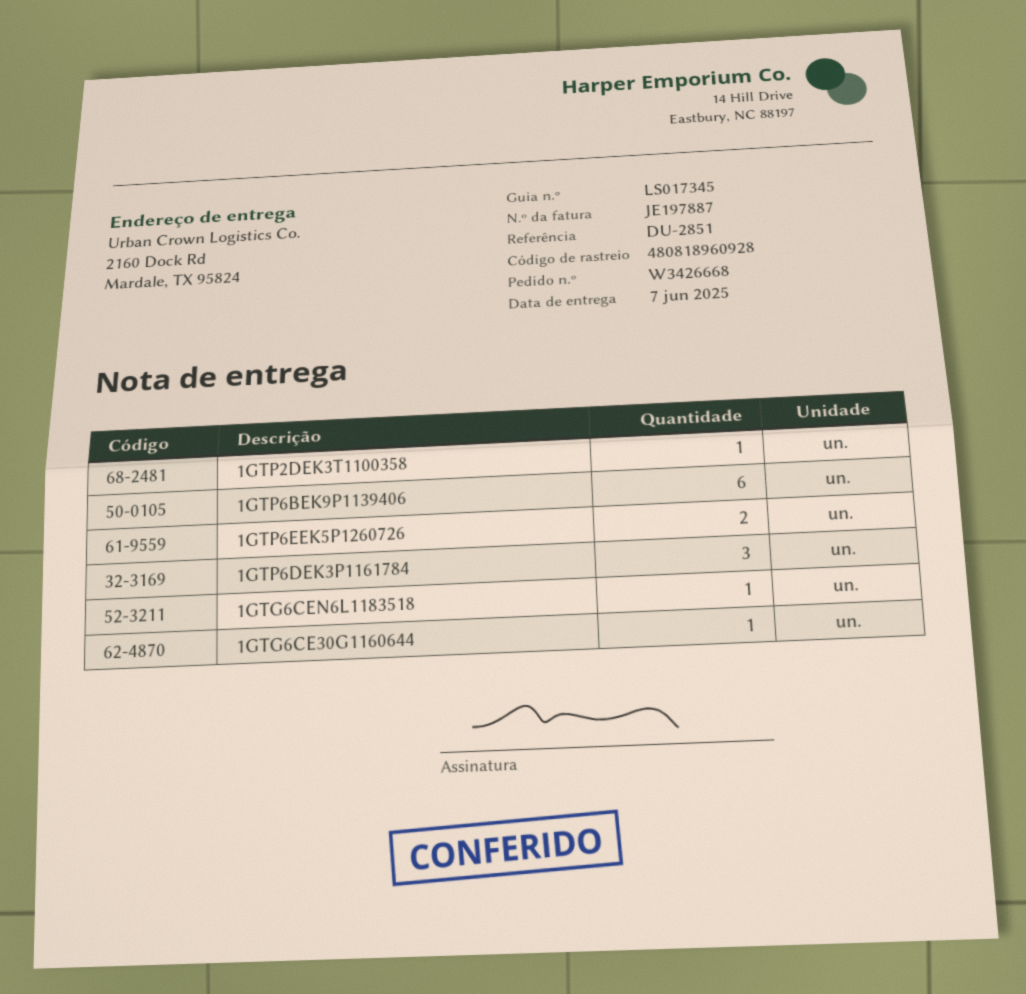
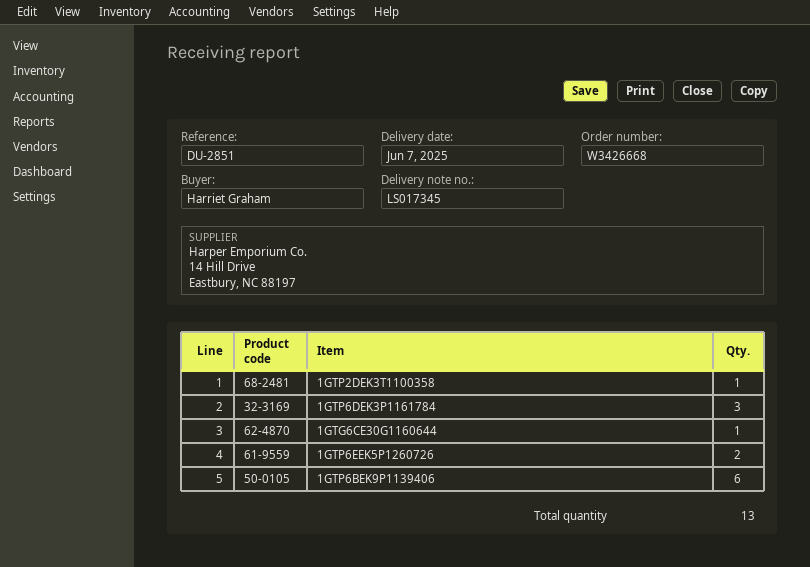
1GTG6CEN6L1183518: 1 -> none

